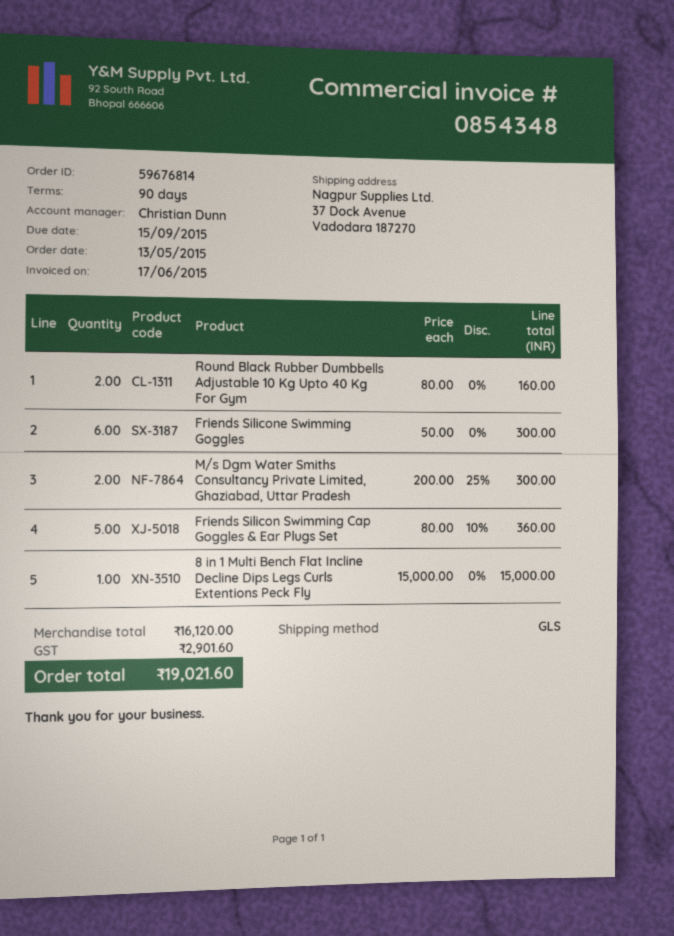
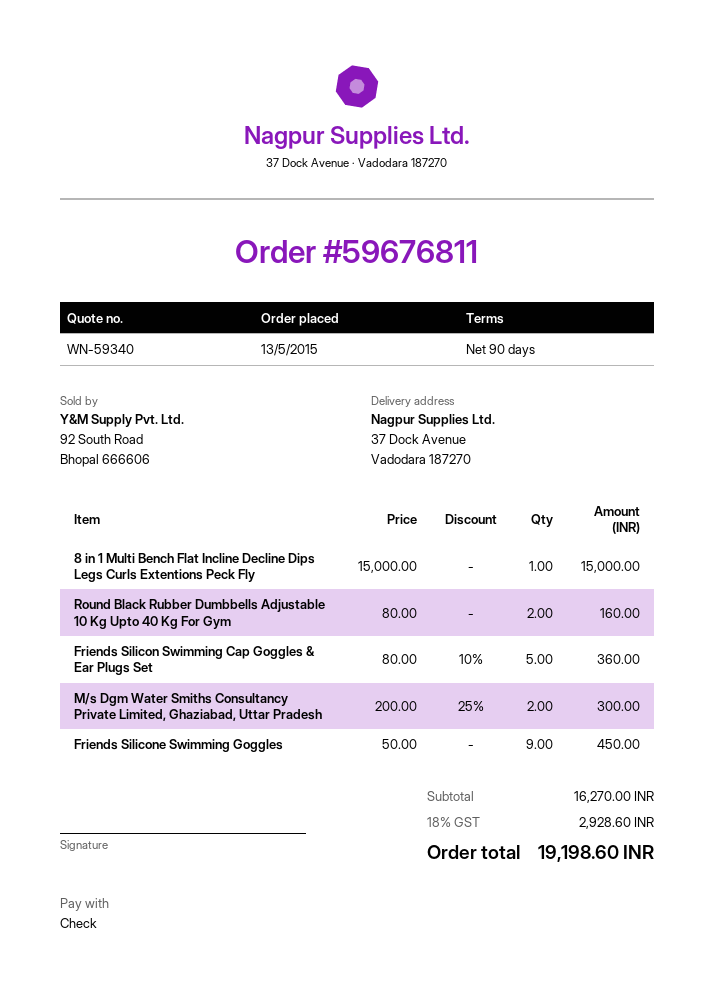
order number: 59676814 -> 59676811
Friends Silicone Swimming Goggles: 6 x 50.00 = 300.00 -> 9 x 50.00 = 450.00
subtotal: 16120.00 -> 16270.00
tax: 2901.60 -> 2928.60
total: 19021.60 -> 19198.60

